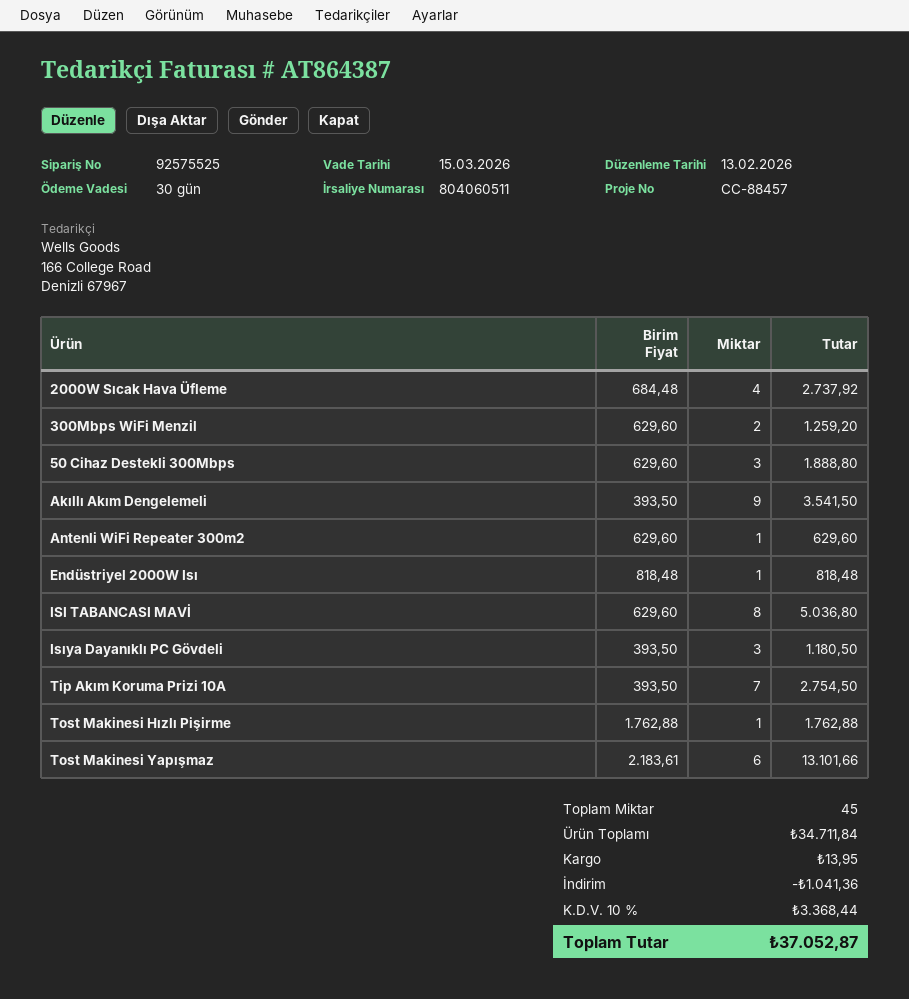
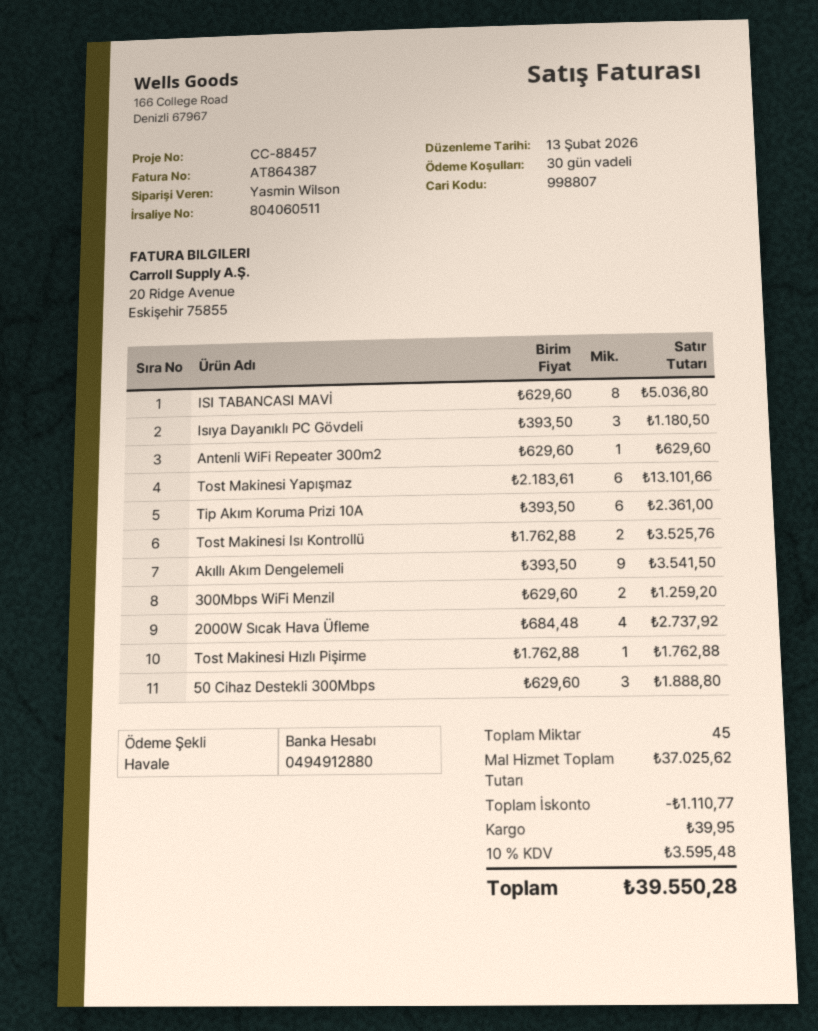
Endüstriyel 2000W Isı: 1 x 818.48 = 818.48 -> none
Tip Akım Koruma Prizi 10A: 7 x 393.50 = 2754.50 -> 6 x 393.50 = 2361.00
Tost Makinesi Isı Kontrollü: none -> 2 x 1762.88 = 3525.76
subtotal: 34711.84 -> 37025.62
discount: 1041.36 -> 1110.77
shipping: 13.95 -> 39.95
tax: 10% = 3368.44 -> 10% = 3595.48
total: 37052.87 -> 39550.28

